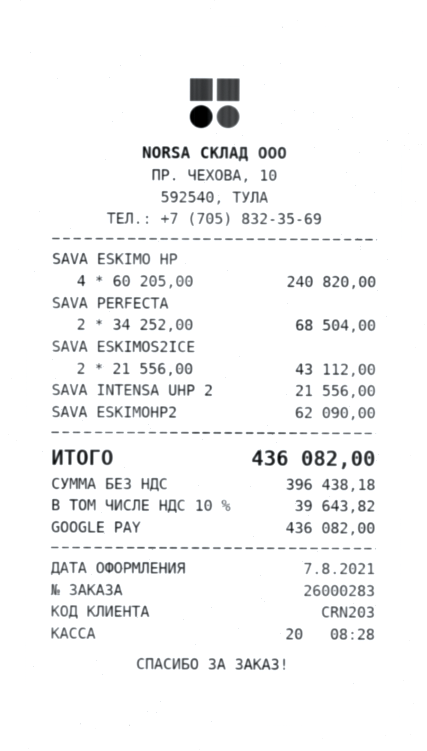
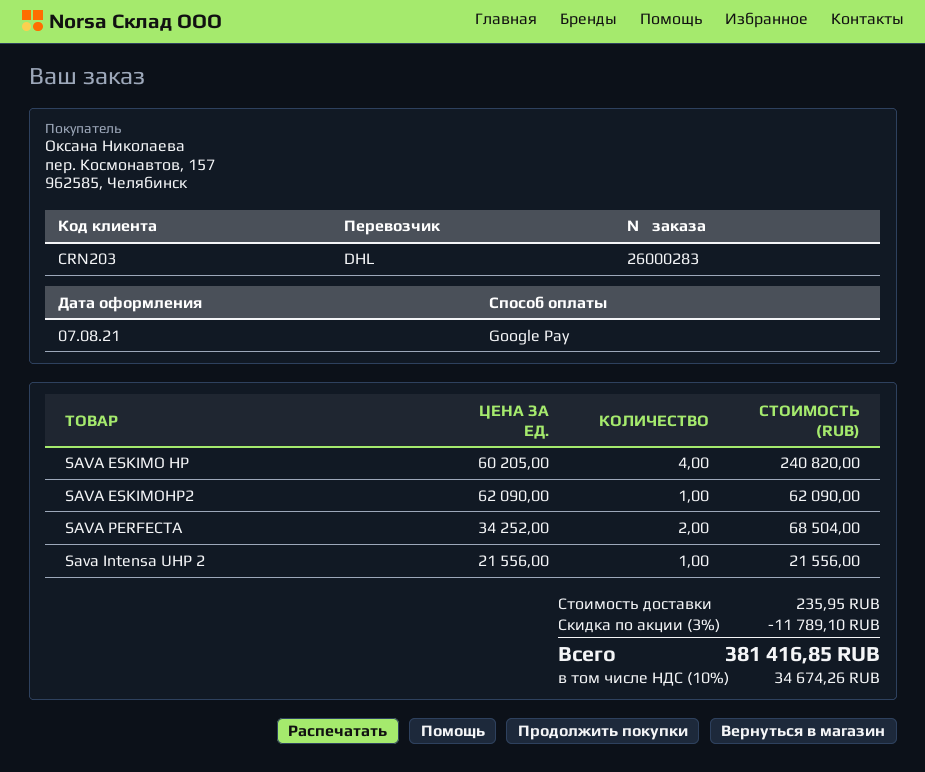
SAVA ESKIMOS2ICE: 2 x 21556.00 = 43112.00 -> none
discount: none -> 3% = 11789.10
shipping: none -> 235.95
tax: 10% = 39643.82 -> 10% = 34674.26
total: 436082.00 -> 381416.85

